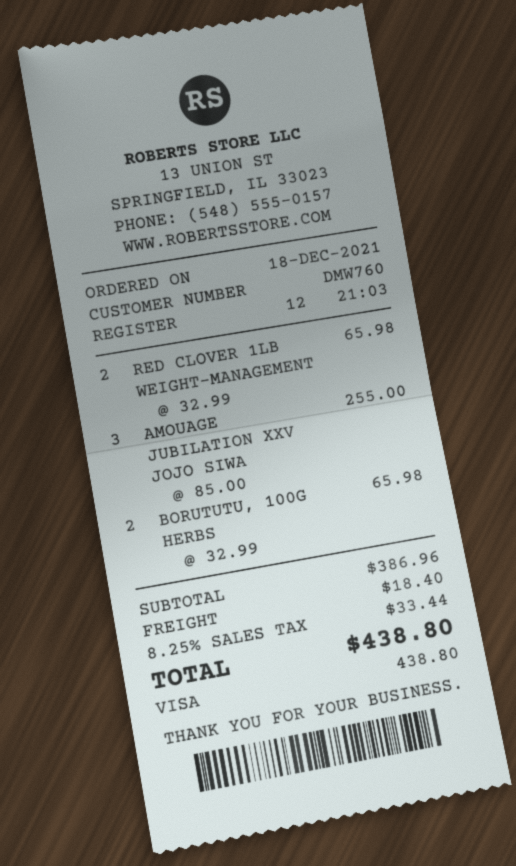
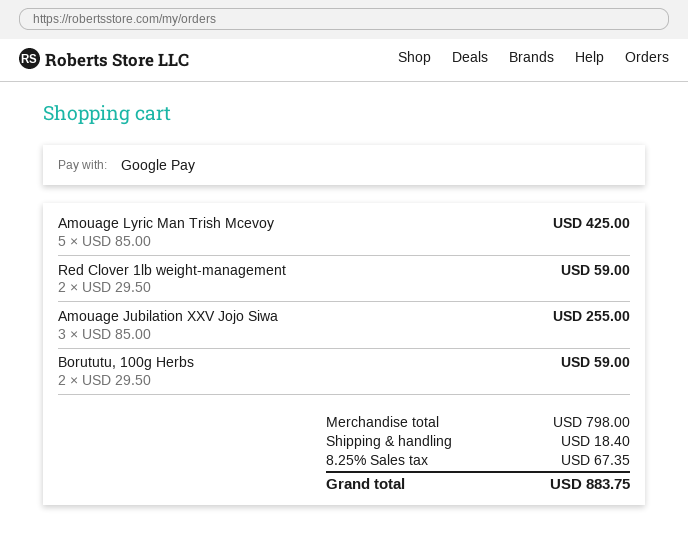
payment method: Visa -> Google Pay
RED CLOVER 1LB WEIGHT-MANAGEMENT: 2 x 32.99 = 65.98 -> 2 x 29.50 = 59.00
BORUTUTU, 100G HERBS: 2 x 32.99 = 65.98 -> 2 x 29.50 = 59.00
Amouage Lyric Man Trish Mcevoy: none -> 5 x 85.00 = 425.00
subtotal: 386.96 -> 798.00
tax: 8.25% = 33.44 -> 8.25% = 67.35
total: 438.80 -> 883.75

